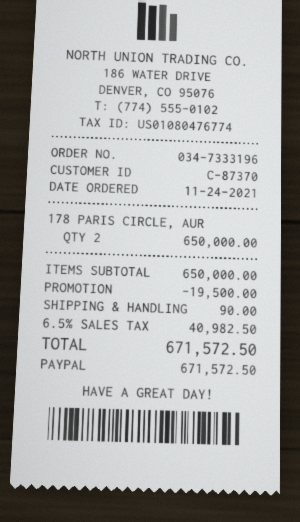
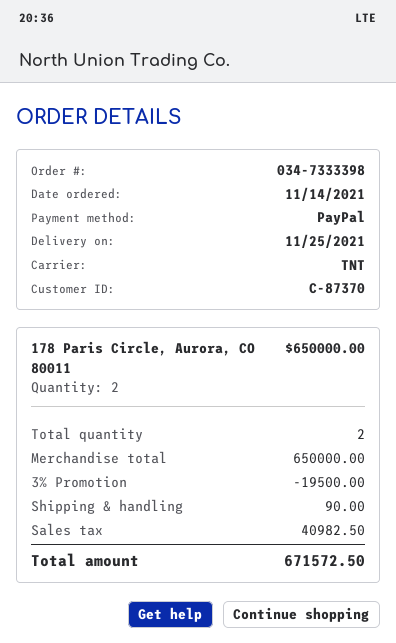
order number: 034-7333196 -> 034-7333398
order date: 2021-11-24 -> 2021-11-14

